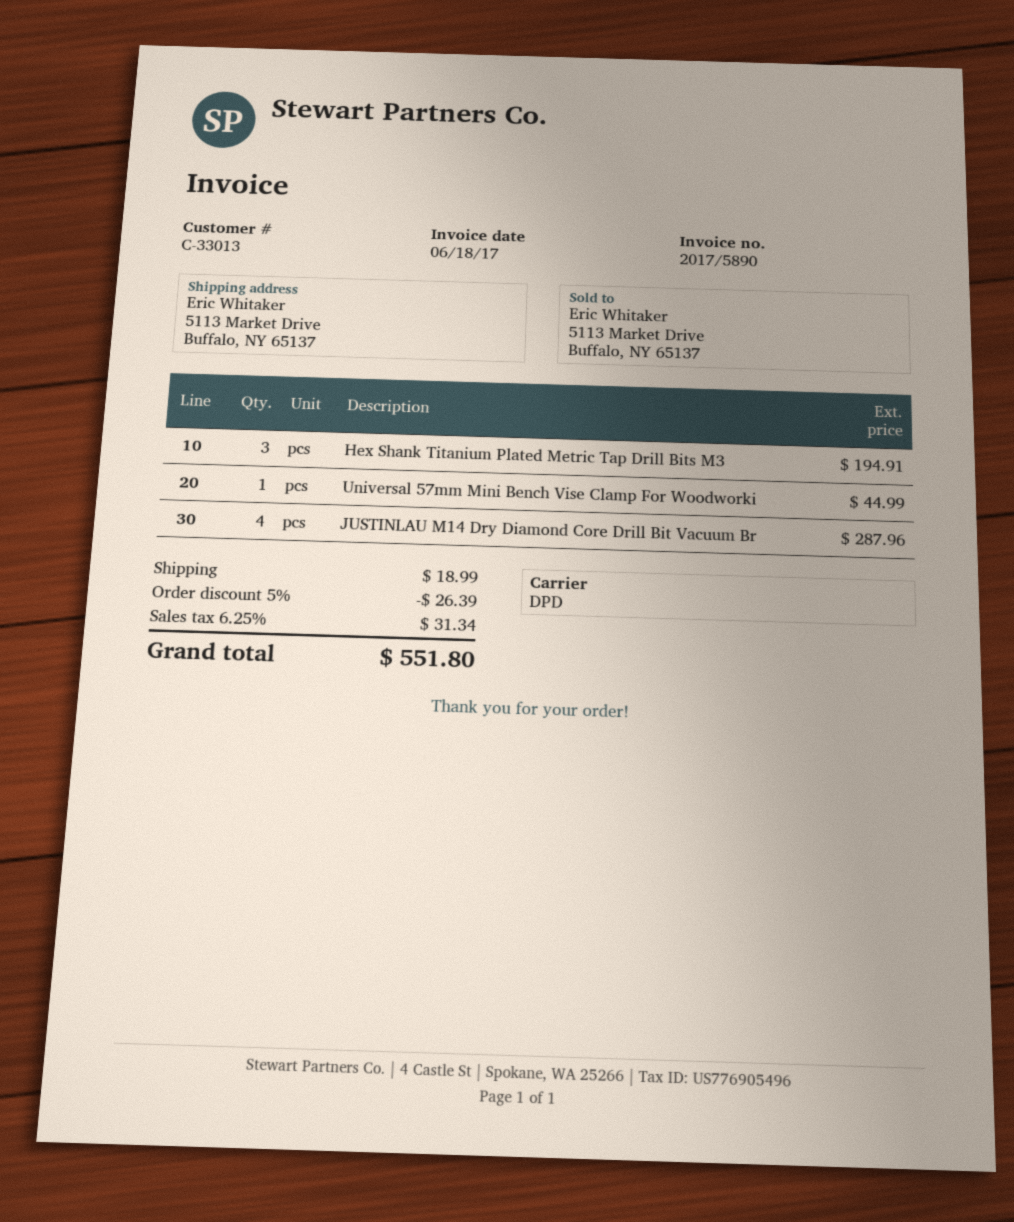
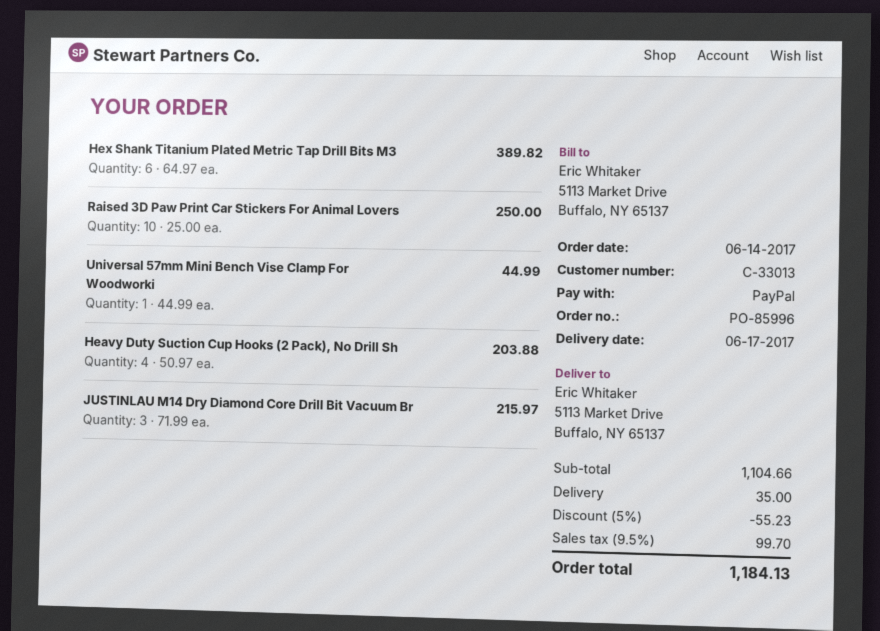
Hex Shank Titanium Plated Metric Tap Drill Bits M3: 3 for 194.91 -> 6 for 389.82
JUSTINLAU M14 Dry Diamond Core Drill Bit Vacuum Br: 4 for 287.96 -> 3 for 215.97
Raised 3D Paw Print Car Stickers For Animal Lovers: none -> 10 for 250.00
Heavy Duty Suction Cup Hooks (2 Pack), No Drill Sh: none -> 4 for 203.88
discount: 5% = 26.39 -> 5% = 55.23
shipping: 18.99 -> 35.00
tax: 6.25% = 31.34 -> 9.5% = 99.70
total: 551.80 -> 1184.13

